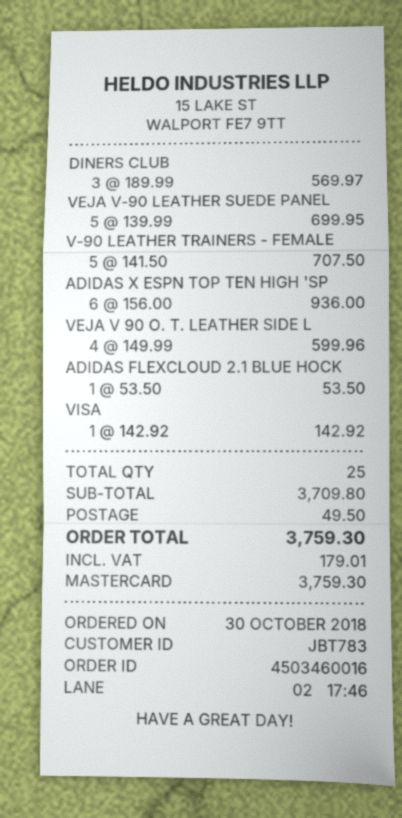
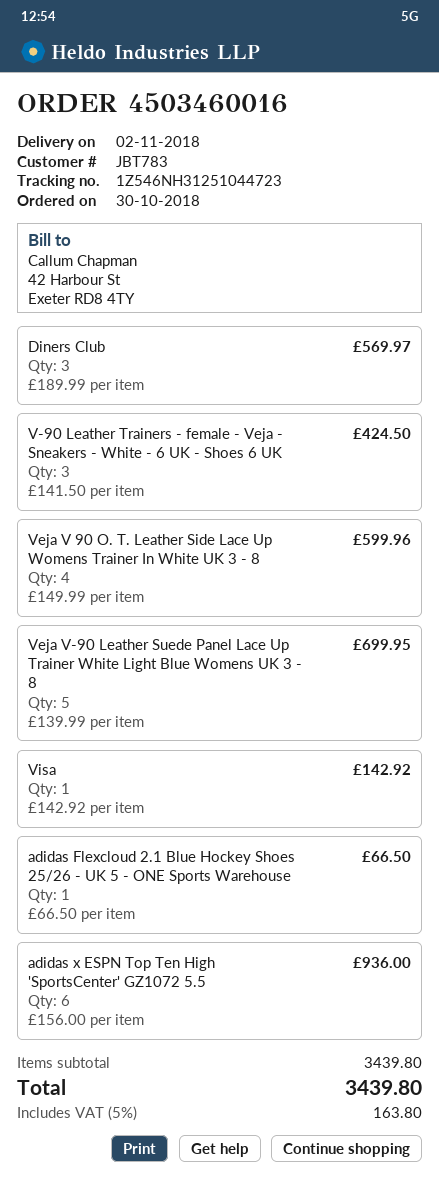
V-90 LEATHER TRAINERS - FEMALE: 5 x 141.50 = 707.50 -> 3 x 141.50 = 424.50
ADIDAS FLEXCLOUD 2.1 BLUE HOCK: 1 x 53.50 = 53.50 -> 1 x 66.50 = 66.50
subtotal: 3709.80 -> 3439.80
shipping: 49.50 -> none
tax: 179.01 -> 163.80
total: 3759.30 -> 3439.80

